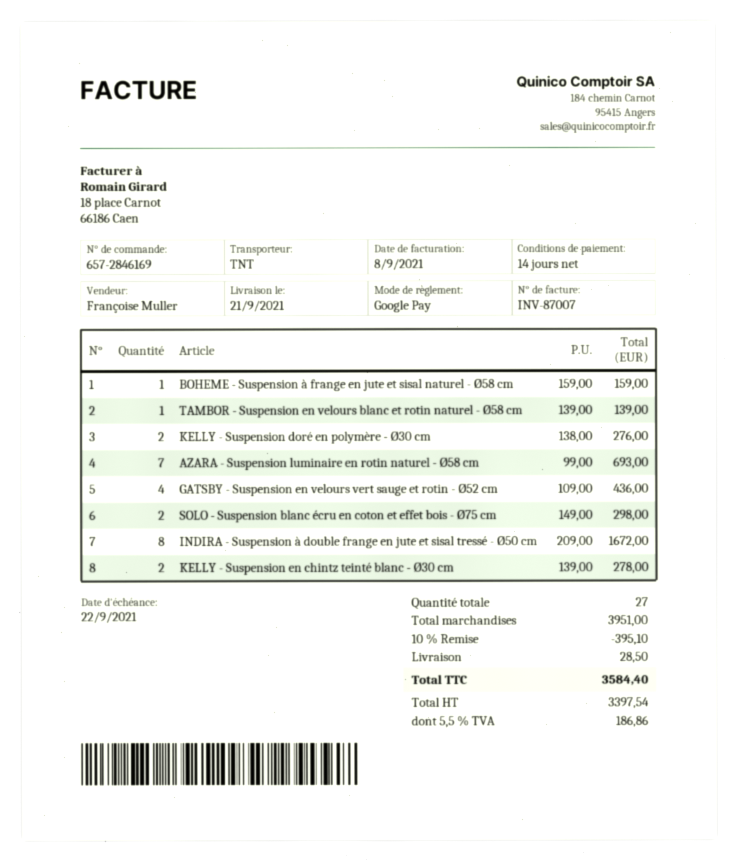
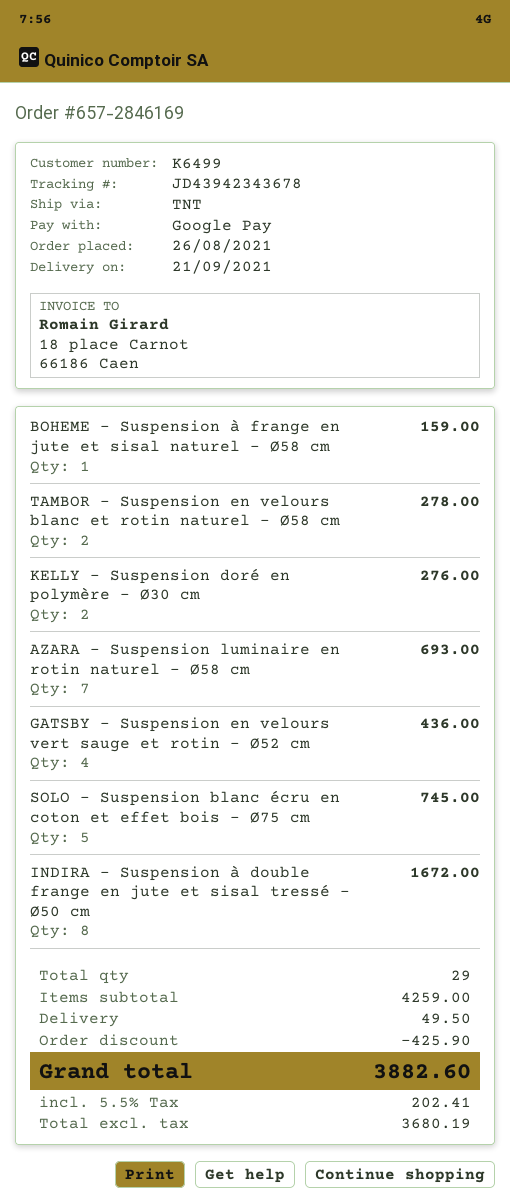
TAMBOR - Suspension en velours blanc et rotin naturel - Ø58 cm: 1 for 139.00 -> 2 for 278.00
SOLO - Suspension blanc écru en coton et effet bois - Ø75 cm: 2 for 298.00 -> 5 for 745.00
KELLY - Suspension en chintz teinté blanc - Ø30 cm: 2 for 278.00 -> none
total quantity: 27 -> 29
subtotal: 3951.00 -> 4259.00
discount: 395.10 -> 425.90
shipping: 28.50 -> 49.50
net: 3397.54 -> 3680.19
tax: 5.5% = 186.86 -> 5.5% = 202.41
total: 3584.40 -> 3882.60

